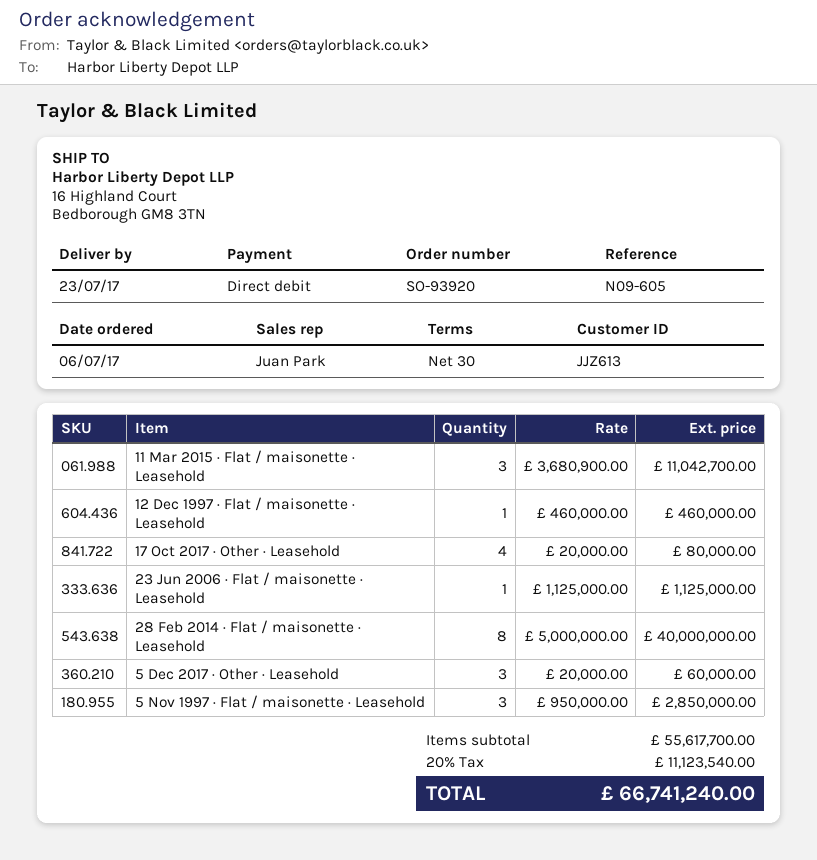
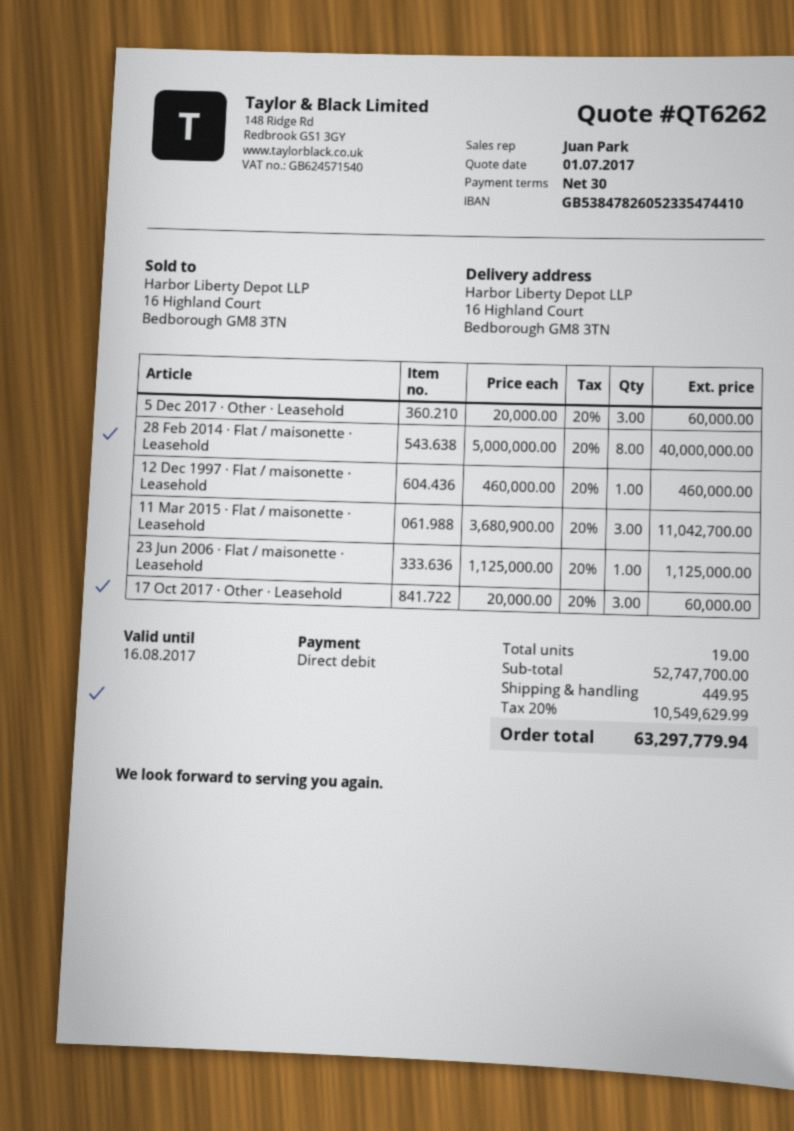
17 Oct 2017 · Other · Leasehold: 4 x 20000.00 = 80000.00 -> 3 x 20000.00 = 60000.00
5 Nov 1997 · Flat / maisonette · Leasehold: 3 x 950000.00 = 2850000.00 -> none
subtotal: 55617700.00 -> 52747700.00
shipping: none -> 449.95
tax: 20% = 11123540.00 -> 20% = 10549629.99
total: 66741240.00 -> 63297779.94

